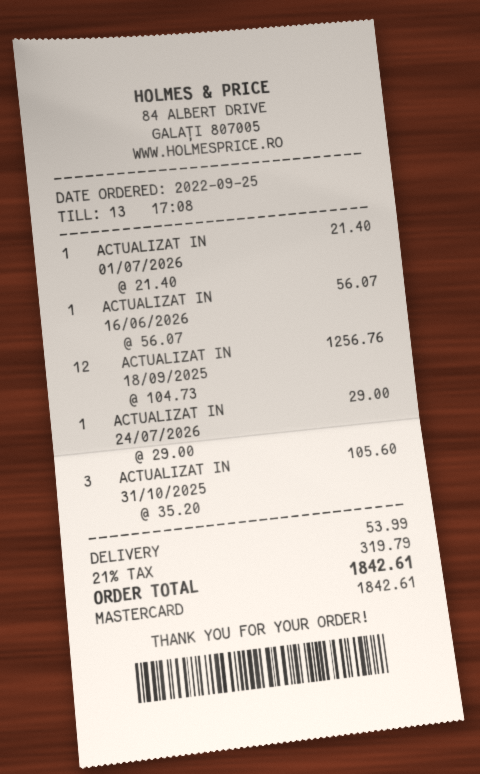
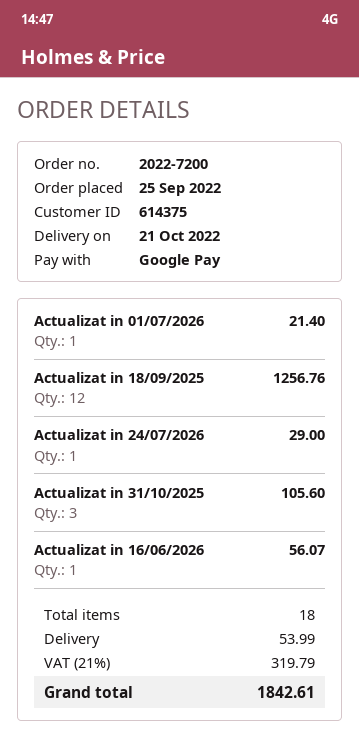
payment method: Mastercard -> Google Pay

